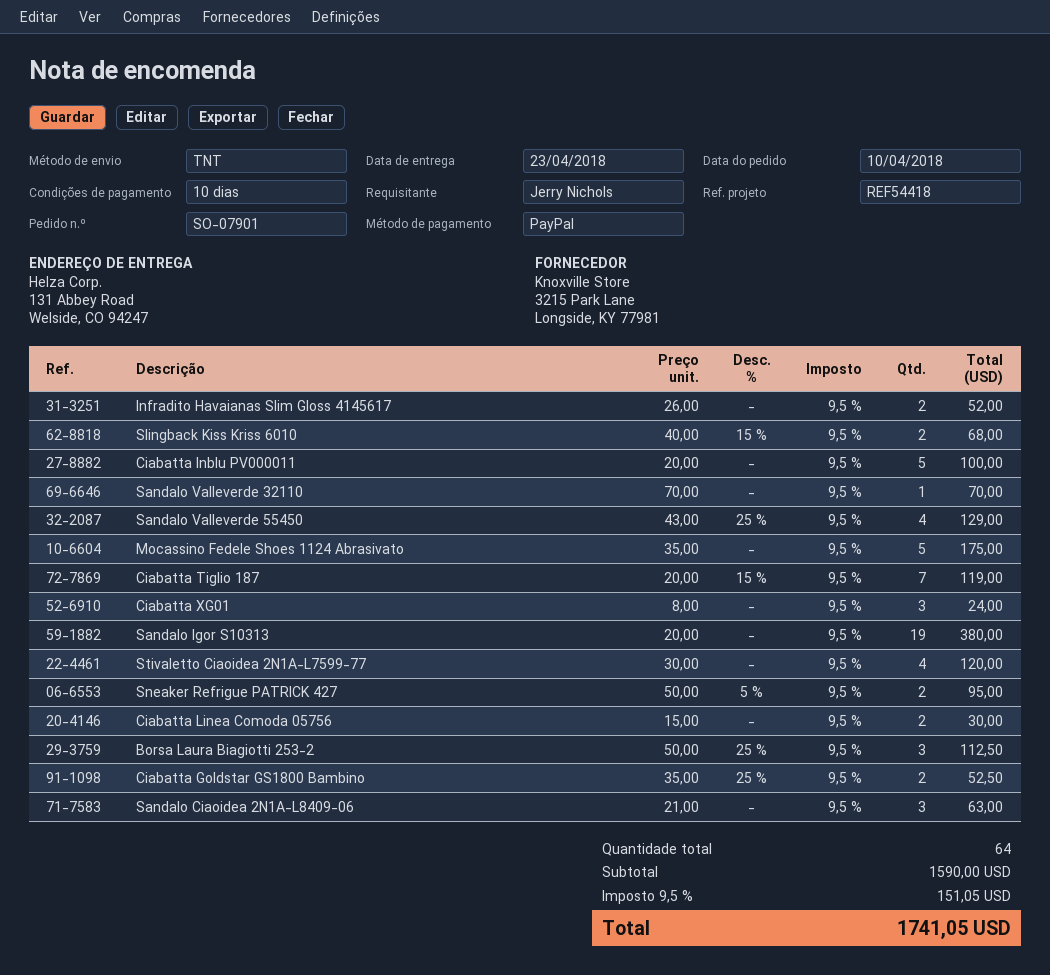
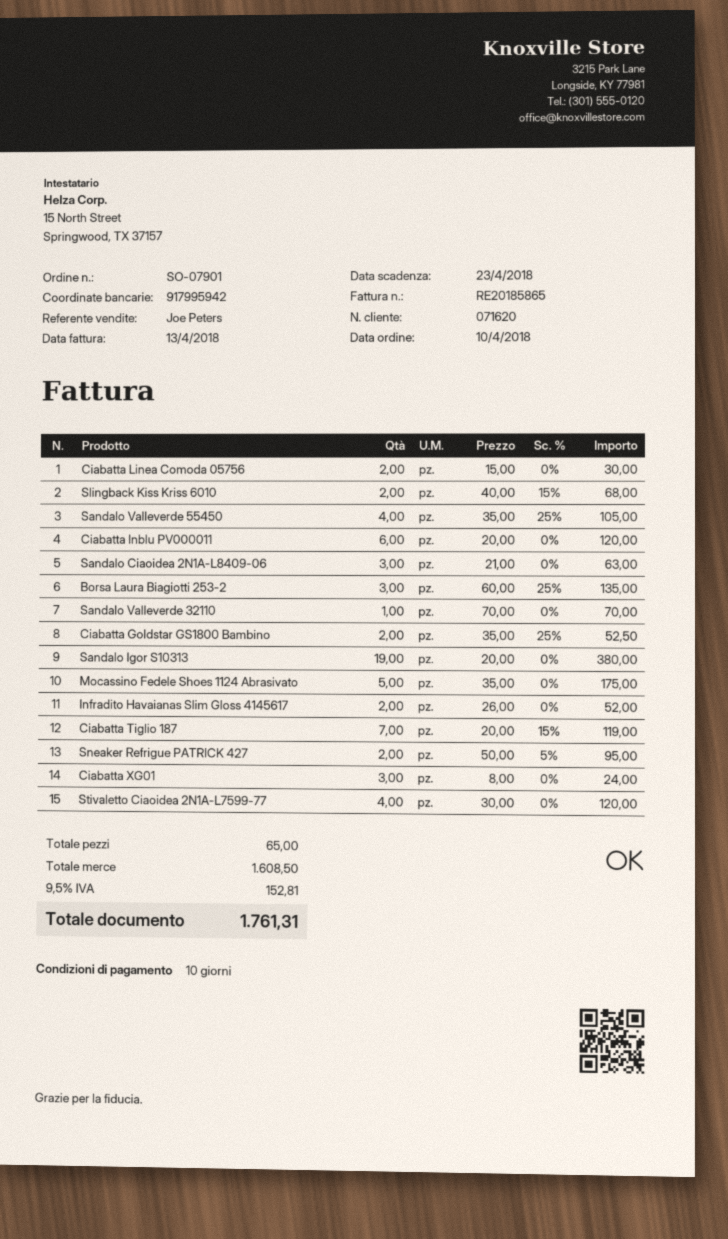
Ciabatta Inblu PV000011: 5 x 20.00 = 100.00 -> 6 x 20.00 = 120.00
Sandalo Valleverde 55450: 4 x 43.00 - 25% = 129.00 -> 4 x 35.00 - 25% = 105.00
Borsa Laura Biagiotti 253-2: 3 x 50.00 - 25% = 112.50 -> 3 x 60.00 - 25% = 135.00
total quantity: 64 -> 65
subtotal: 1590.00 -> 1608.50
tax: 9.5% = 151.05 -> 9.5% = 152.81
total: 1741.05 -> 1761.31

